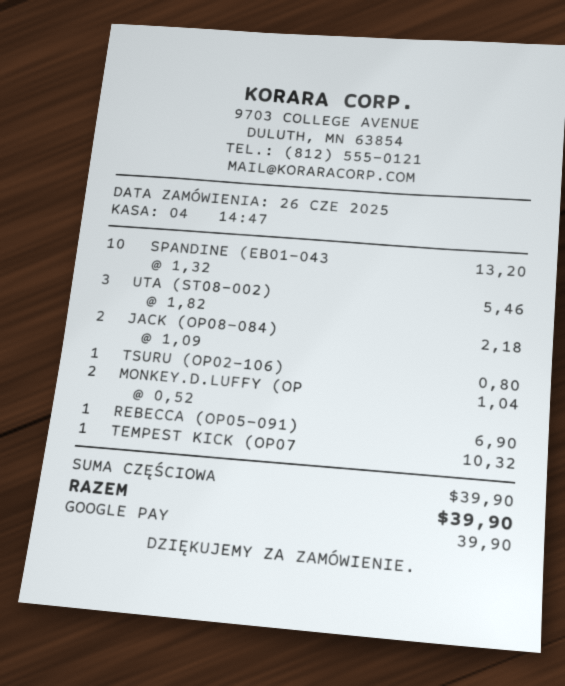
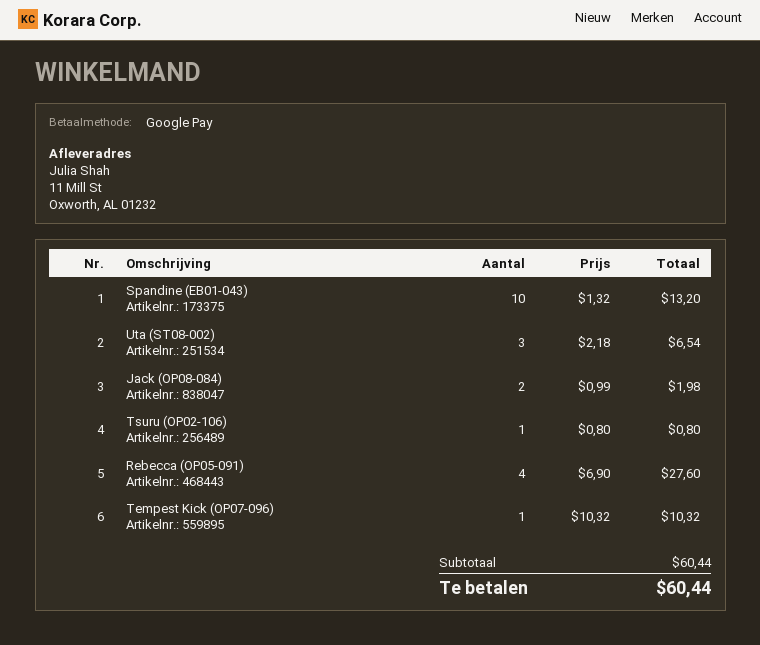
UTA (ST08-002): 3 x 1.82 = 5.46 -> 3 x 2.18 = 6.54
JACK (OP08-084): 2 x 1.09 = 2.18 -> 2 x 0.99 = 1.98
MONKEY.D.LUFFY (OP: 2 x 0.52 = 1.04 -> none
REBECCA (OP05-091): 1 x 6.90 = 6.90 -> 4 x 6.90 = 27.60
subtotal: 39.90 -> 60.44
total: 39.90 -> 60.44

